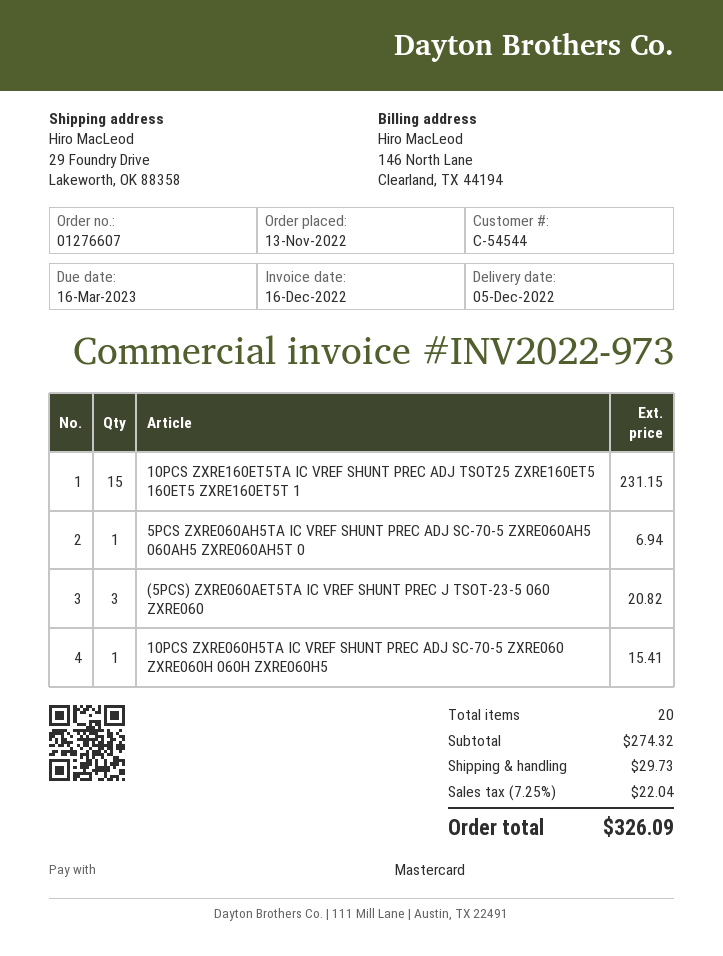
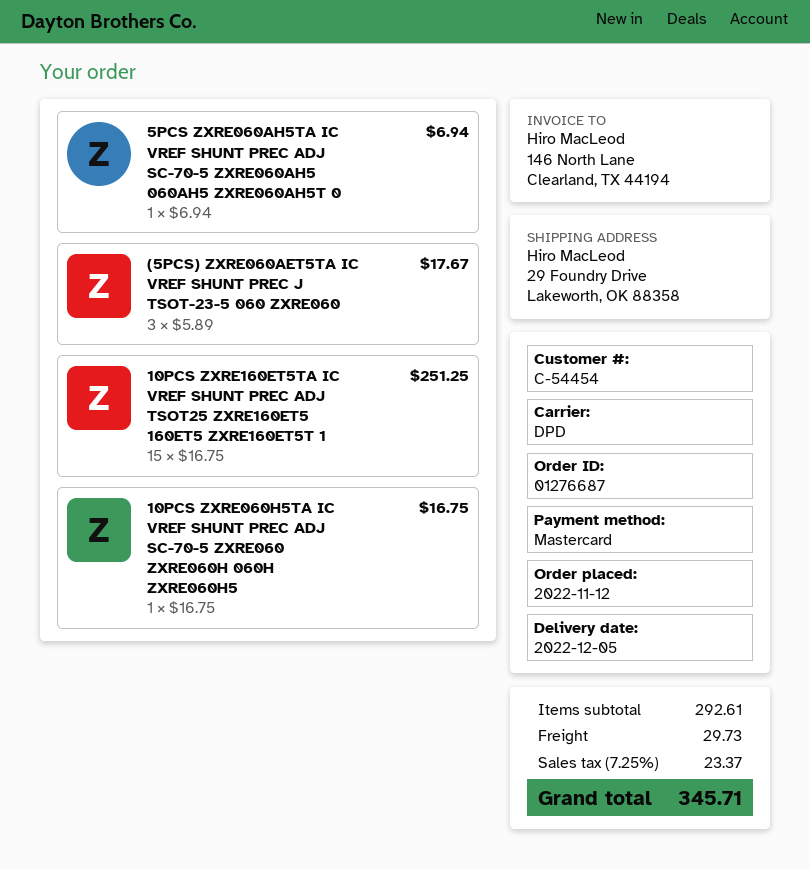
order number: 01276607 -> 01276687
order date: 2022-11-13 -> 2022-11-12
customer number: C-54544 -> C-54454
10PCS ZXRE160ET5TA IC VREF SHUNT PREC ADJ TSOT25 ZXRE160ET5 160ET5 ZXRE160ET5T 1: 15 for 231.15 -> 15 for 251.25
(5PCS) ZXRE060AET5TA IC VREF SHUNT PREC J TSOT-23-5 060 ZXRE060: 3 for 20.82 -> 3 for 17.67
10PCS ZXRE060H5TA IC VREF SHUNT PREC ADJ SC-70-5 ZXRE060 ZXRE060H 060H ZXRE060H5: 1 for 15.41 -> 1 for 16.75
subtotal: 274.32 -> 292.61
tax: 7.25% = 22.04 -> 7.25% = 23.37
total: 326.09 -> 345.71

